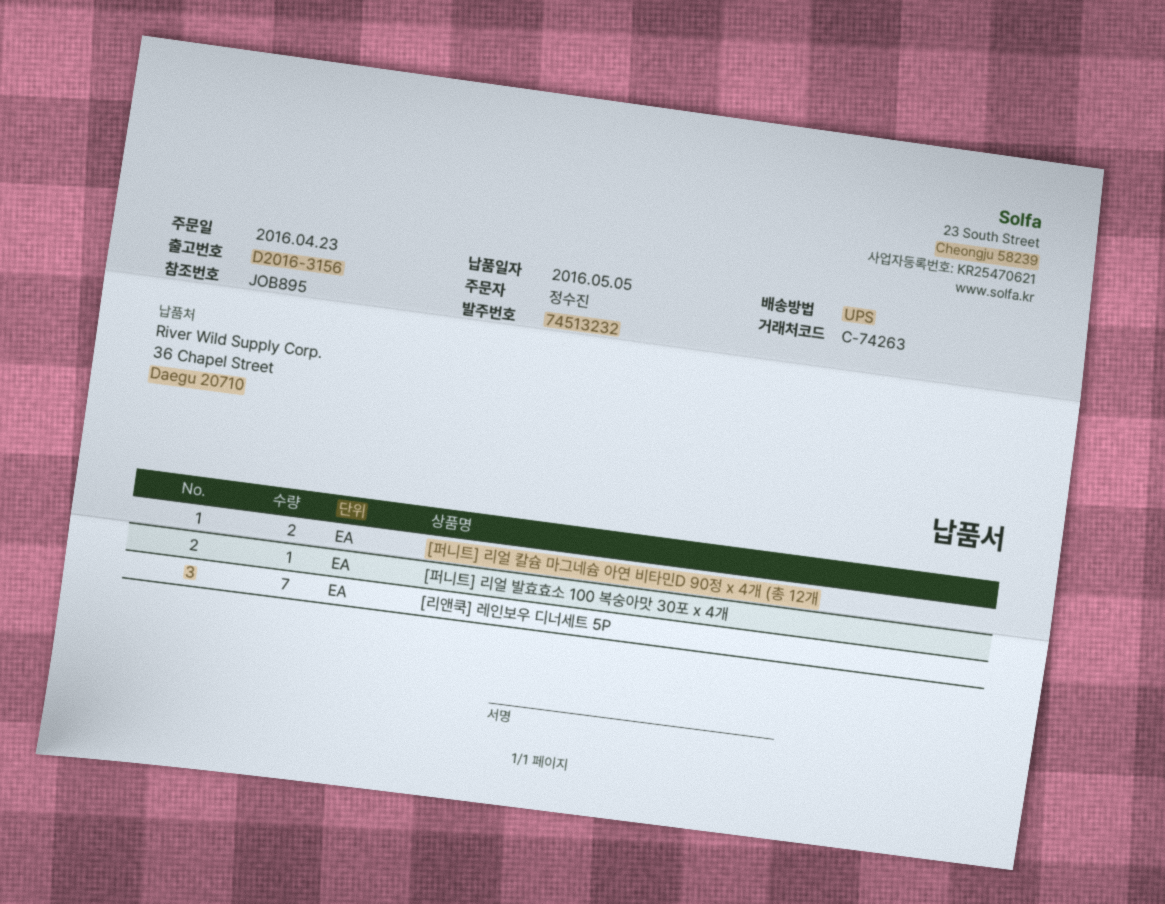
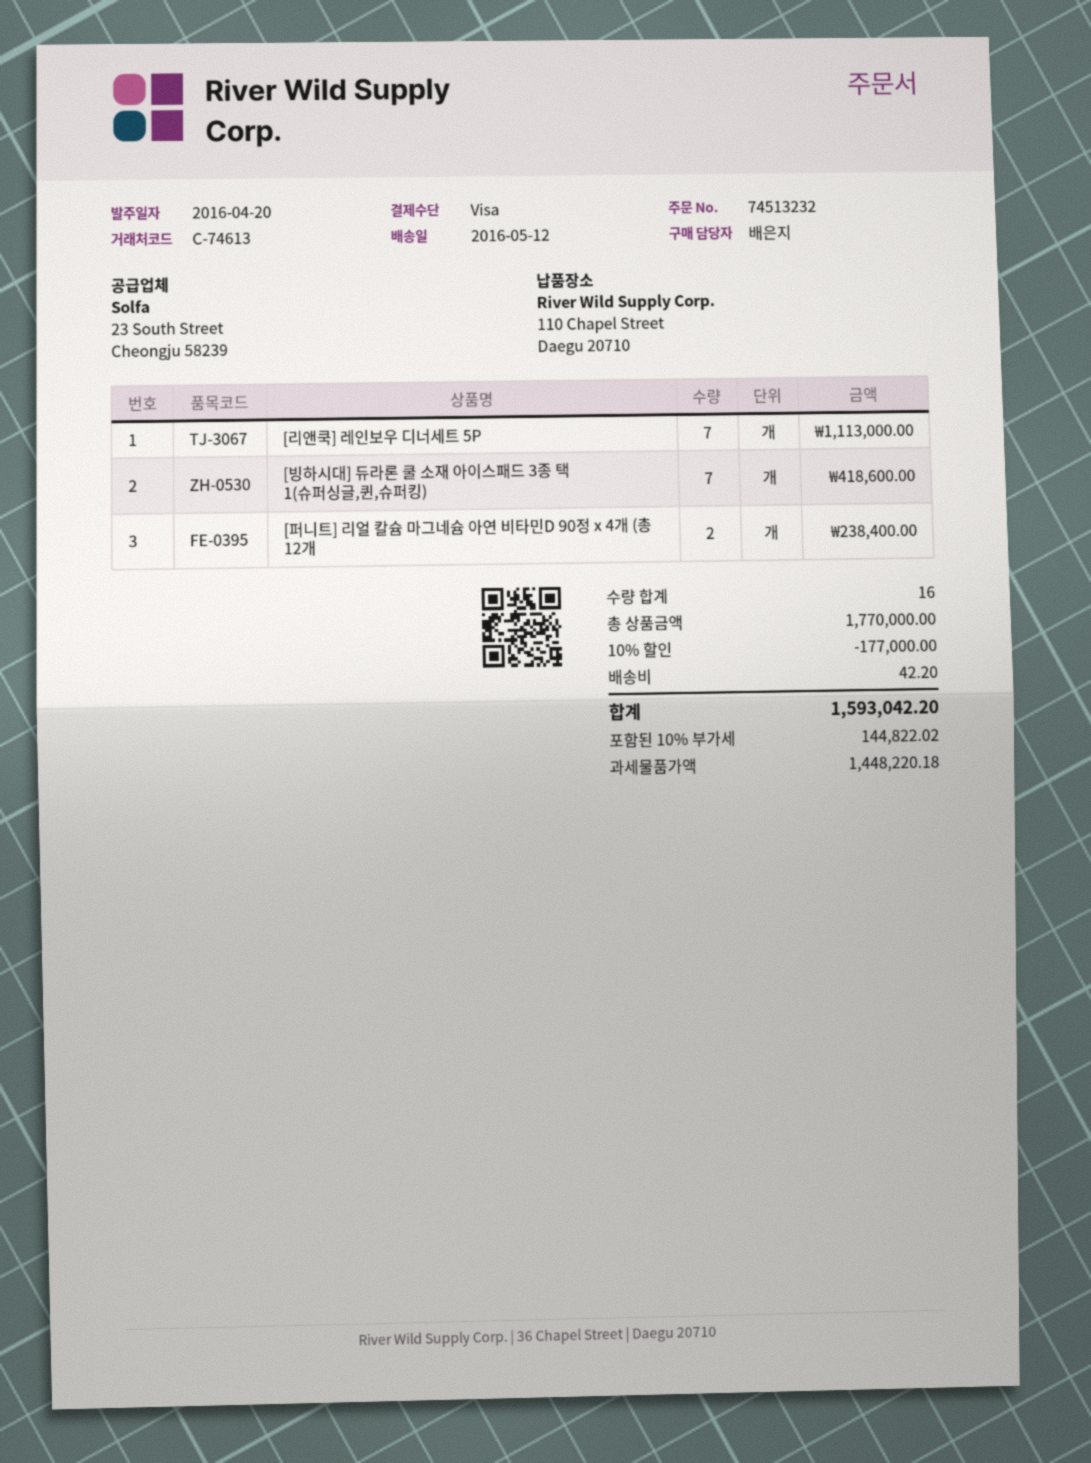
order date: 2016-04-23 -> 2016-04-20
delivery date: 2016-05-05 -> 2016-05-12
customer number: C-74263 -> C-74613
ordered by: 정수진 -> 배은지
ship to: 36 Chapel Street, Daegu 20710 -> 110 Chapel Street, Daegu 20710
[퍼니트] 리얼 발효효소 100 복숭아맛 30포 x 4개: 1 -> none
[빙하시대] 듀라론 쿨 소재 아이스패드 3종 택 1(슈퍼싱글,퀸,슈퍼킹): none -> 7

